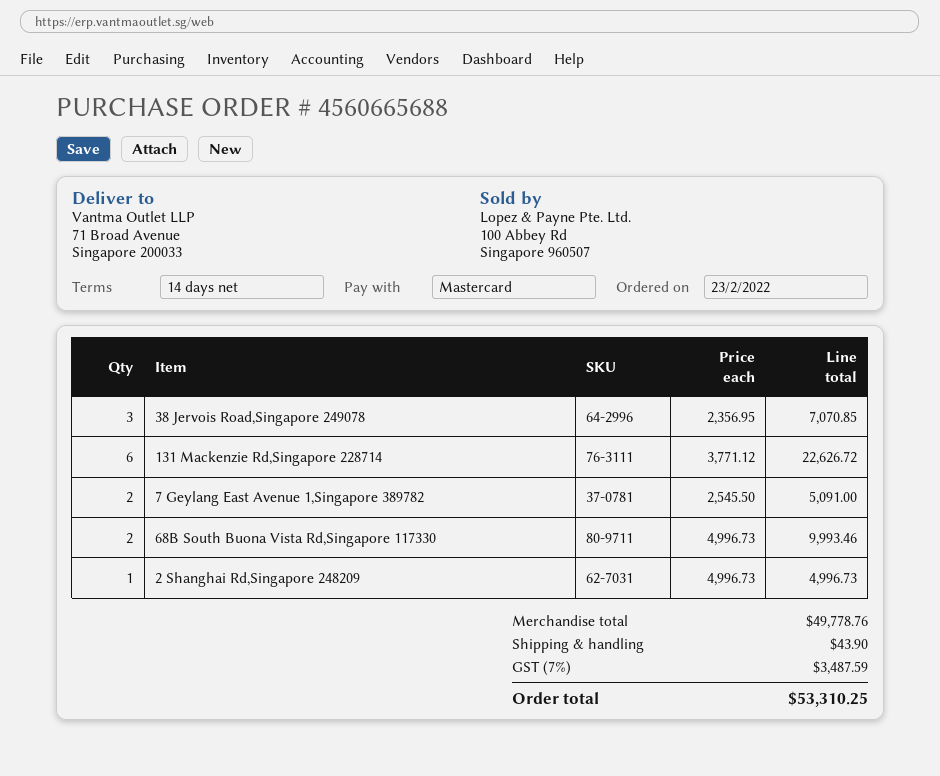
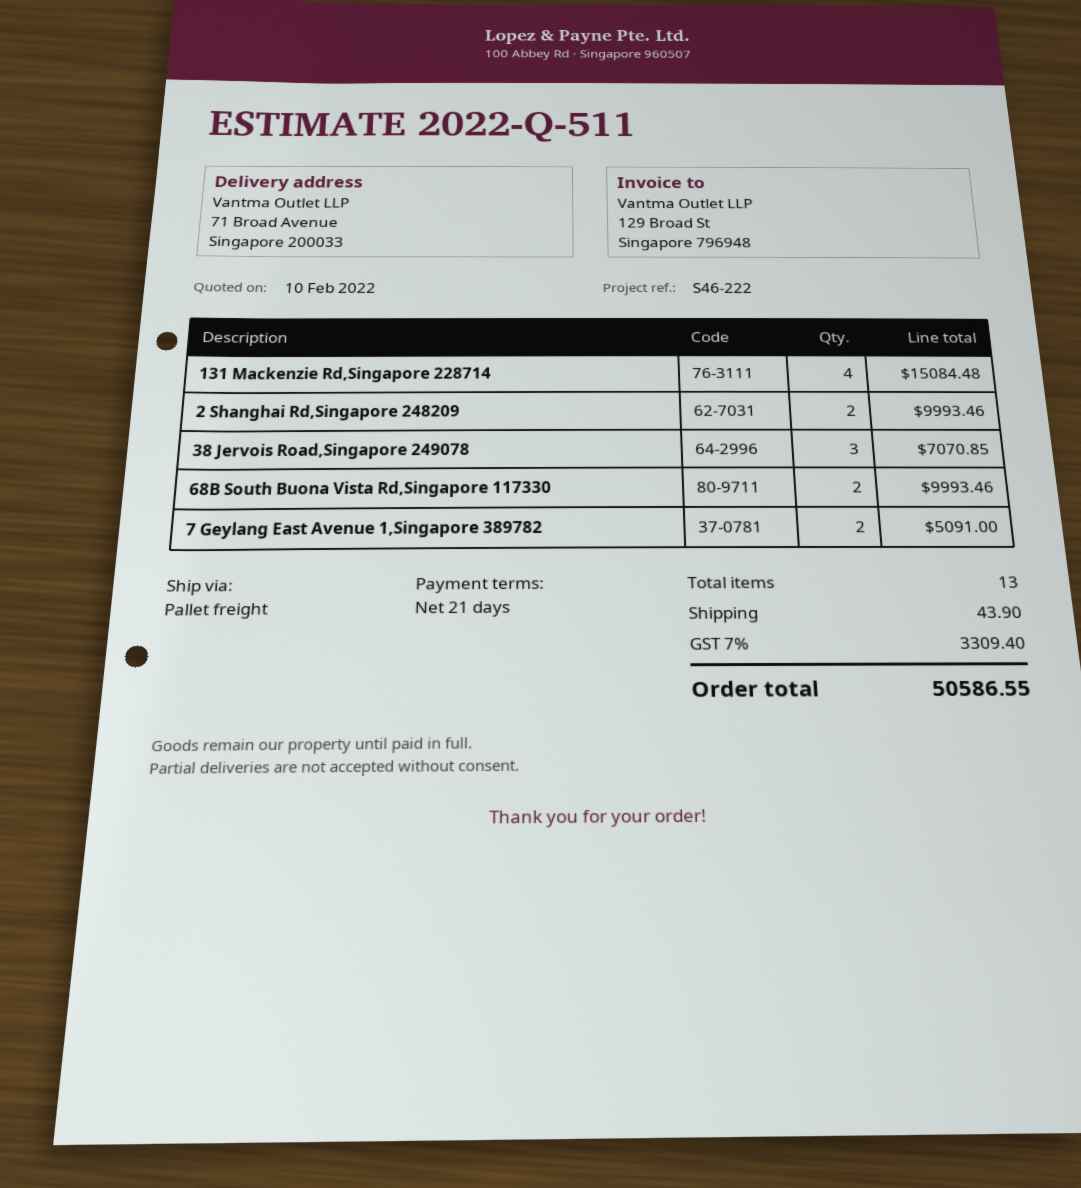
payment terms: 14 days -> 21 days
131 Mackenzie Rd,Singapore 228714: 6 for 22626.72 -> 4 for 15084.48
2 Shanghai Rd,Singapore 248209: 1 for 4996.73 -> 2 for 9993.46
tax: 7% = 3487.59 -> 7% = 3309.40
total: 53310.25 -> 50586.55

